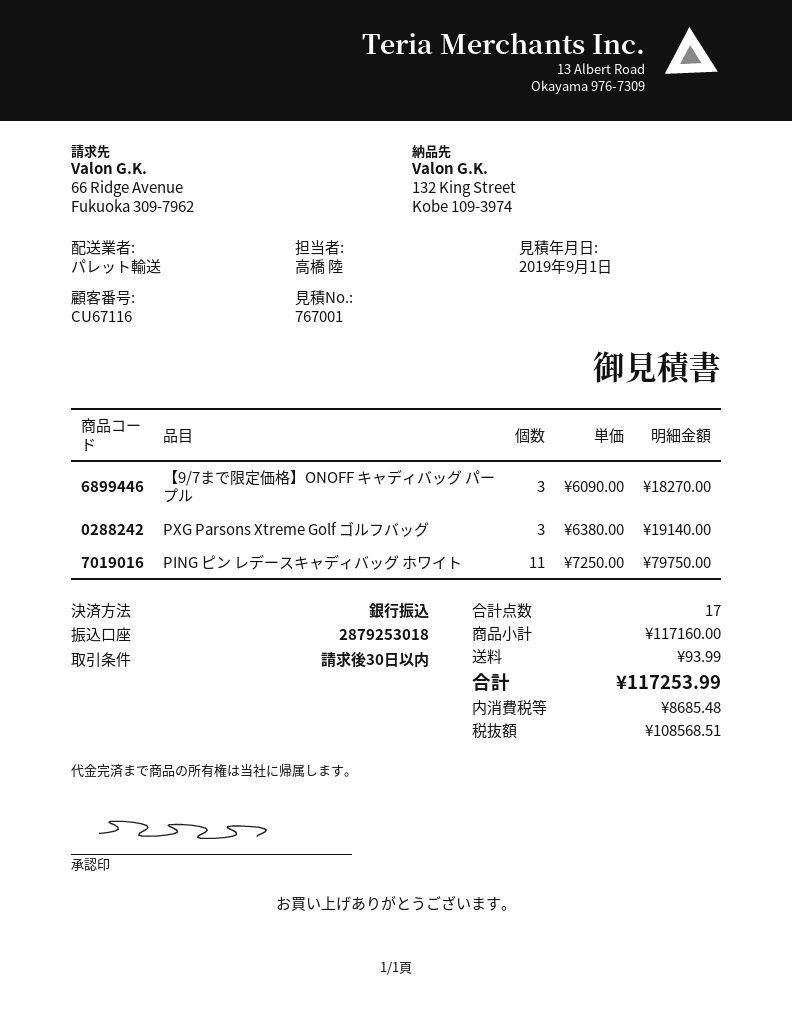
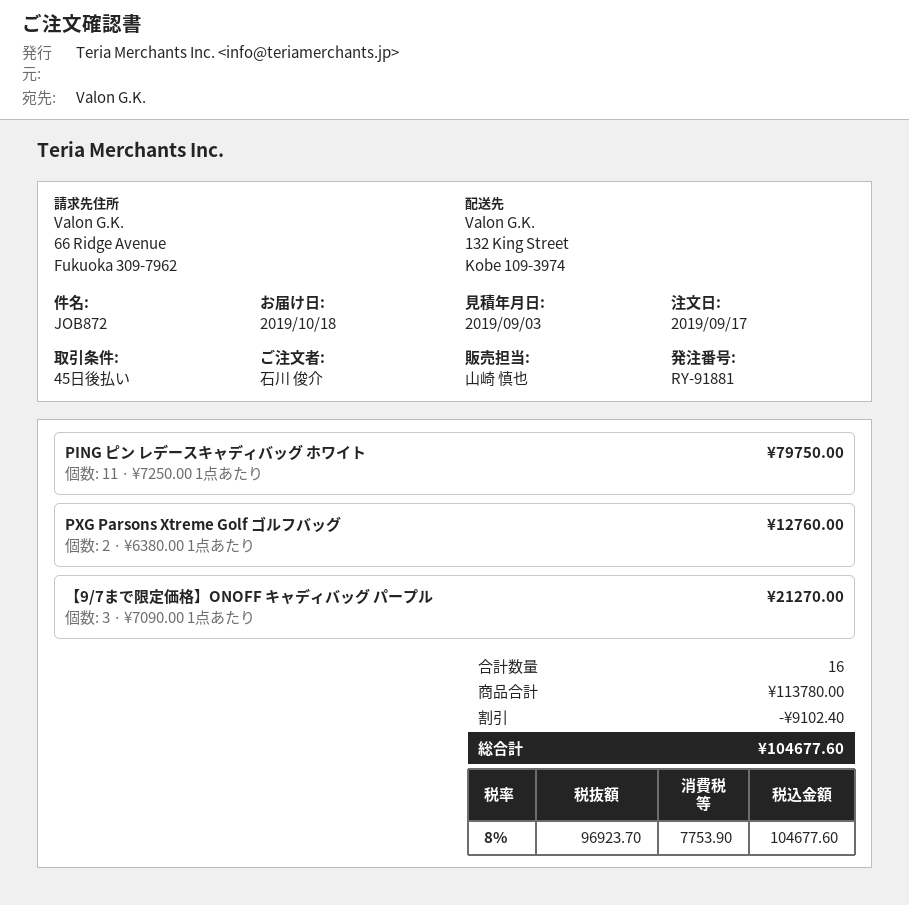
quote date: 2019-09-01 -> 2019-09-03
payment terms: 30 days -> 45 days
sales rep: 高橋 陸 -> 山崎 慎也
【9/7まで限定価格】ONOFF キャディバッグ パープル: 3 x 6090.00 = 18270.00 -> 3 x 7090.00 = 21270.00
PXG Parsons Xtreme Golf ゴルフバッグ: 3 x 6380.00 = 19140.00 -> 2 x 6380.00 = 12760.00
total quantity: 17 -> 16
subtotal: 117160.00 -> 113780.00
discount: none -> 9102.40
shipping: 93.99 -> none
net: 108568.51 -> 96923.70
tax: 8685.48 -> 7753.90
total: 117253.99 -> 104677.60

